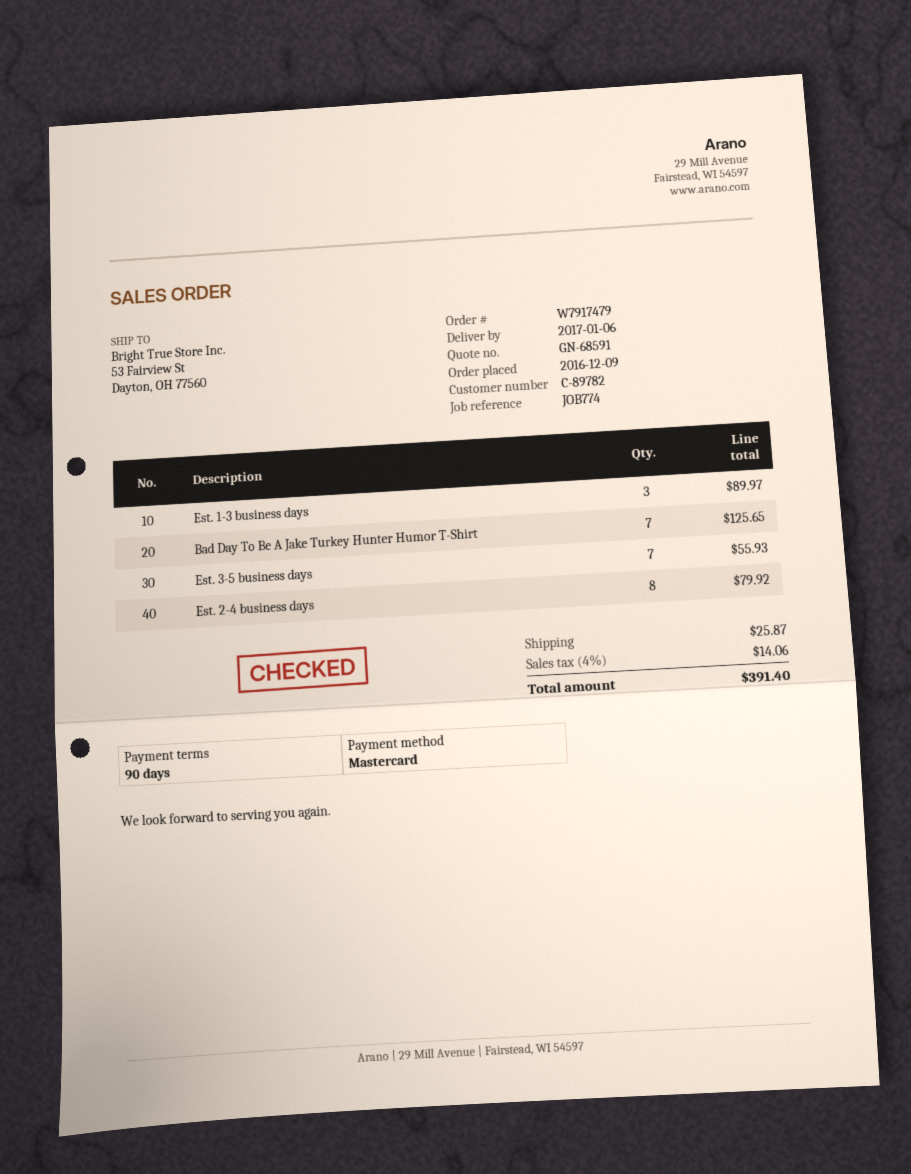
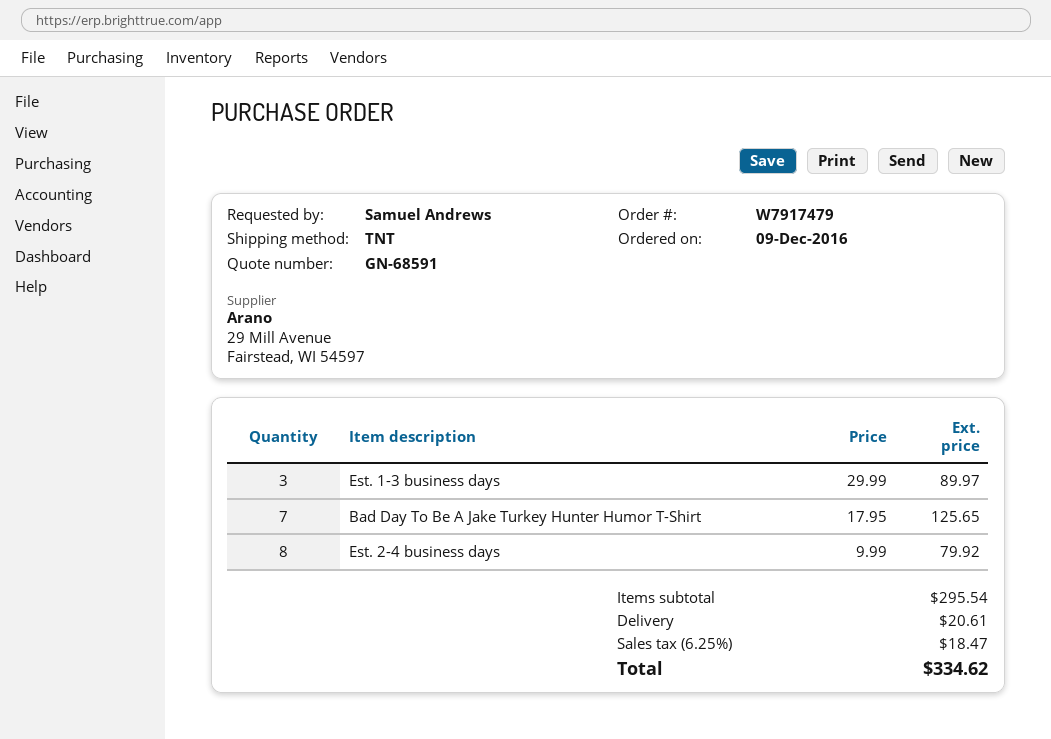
Est. 3-5 business days: 7 for 55.93 -> none
shipping: 25.87 -> 20.61
tax: 4% = 14.06 -> 6.25% = 18.47
total: 391.40 -> 334.62

